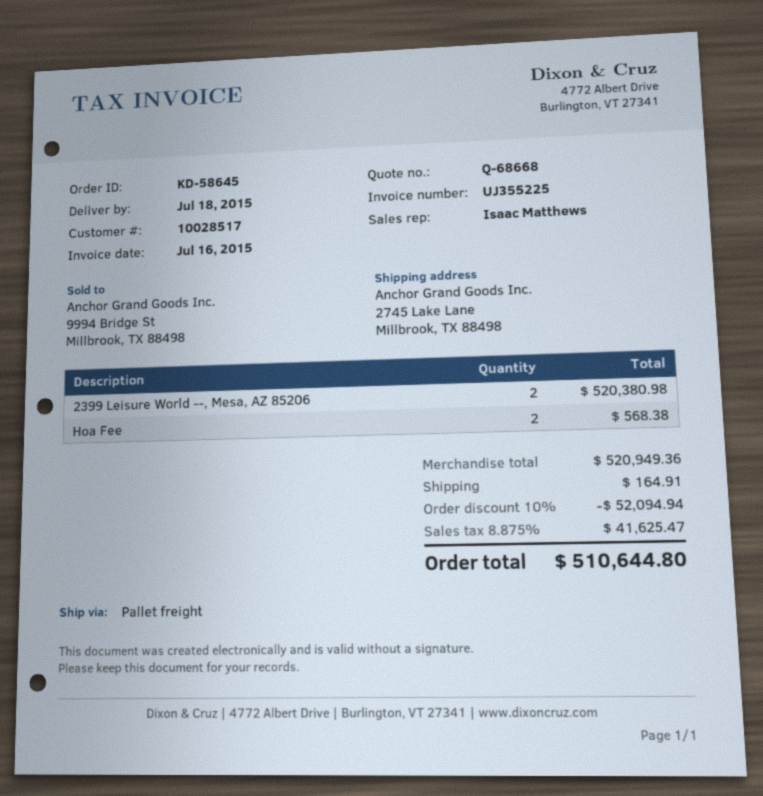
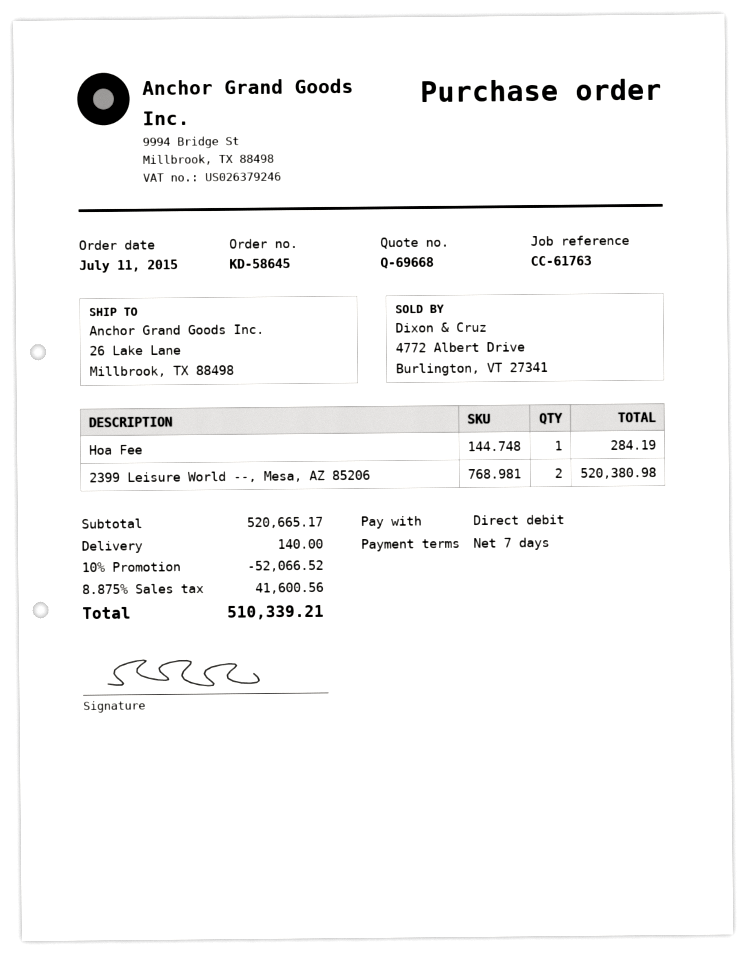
quote number: Q-68668 -> Q-69668
ship to: 2745 Lake Lane, Millbrook, TX 88498 -> 26 Lake Lane, Millbrook, TX 88498
Hoa Fee: 2 for 568.38 -> 1 for 284.19
subtotal: 520949.36 -> 520665.17
discount: 10% = 52094.94 -> 10% = 52066.52
shipping: 164.91 -> 140.00
tax: 8.875% = 41625.47 -> 8.875% = 41600.56
total: 510644.80 -> 510339.21

